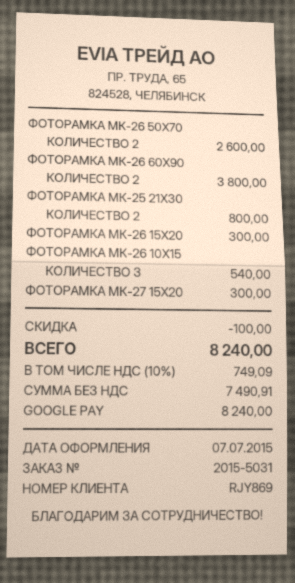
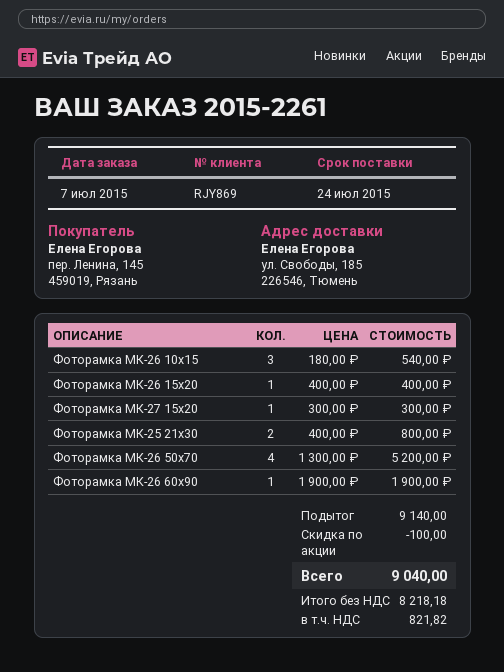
order number: 2015-5031 -> 2015-2261
ФОТОРАМКА МК-26 50Х70: 2 for 2600.00 -> 4 for 5200.00
ФОТОРАМКА МК-26 60Х90: 2 for 3800.00 -> 1 for 1900.00
ФОТОРАМКА МК-26 15Х20: 1 for 300.00 -> 1 for 400.00
net: 7490.91 -> 8218.18
tax: 749.09 -> 821.82
total: 8240.00 -> 9040.00

